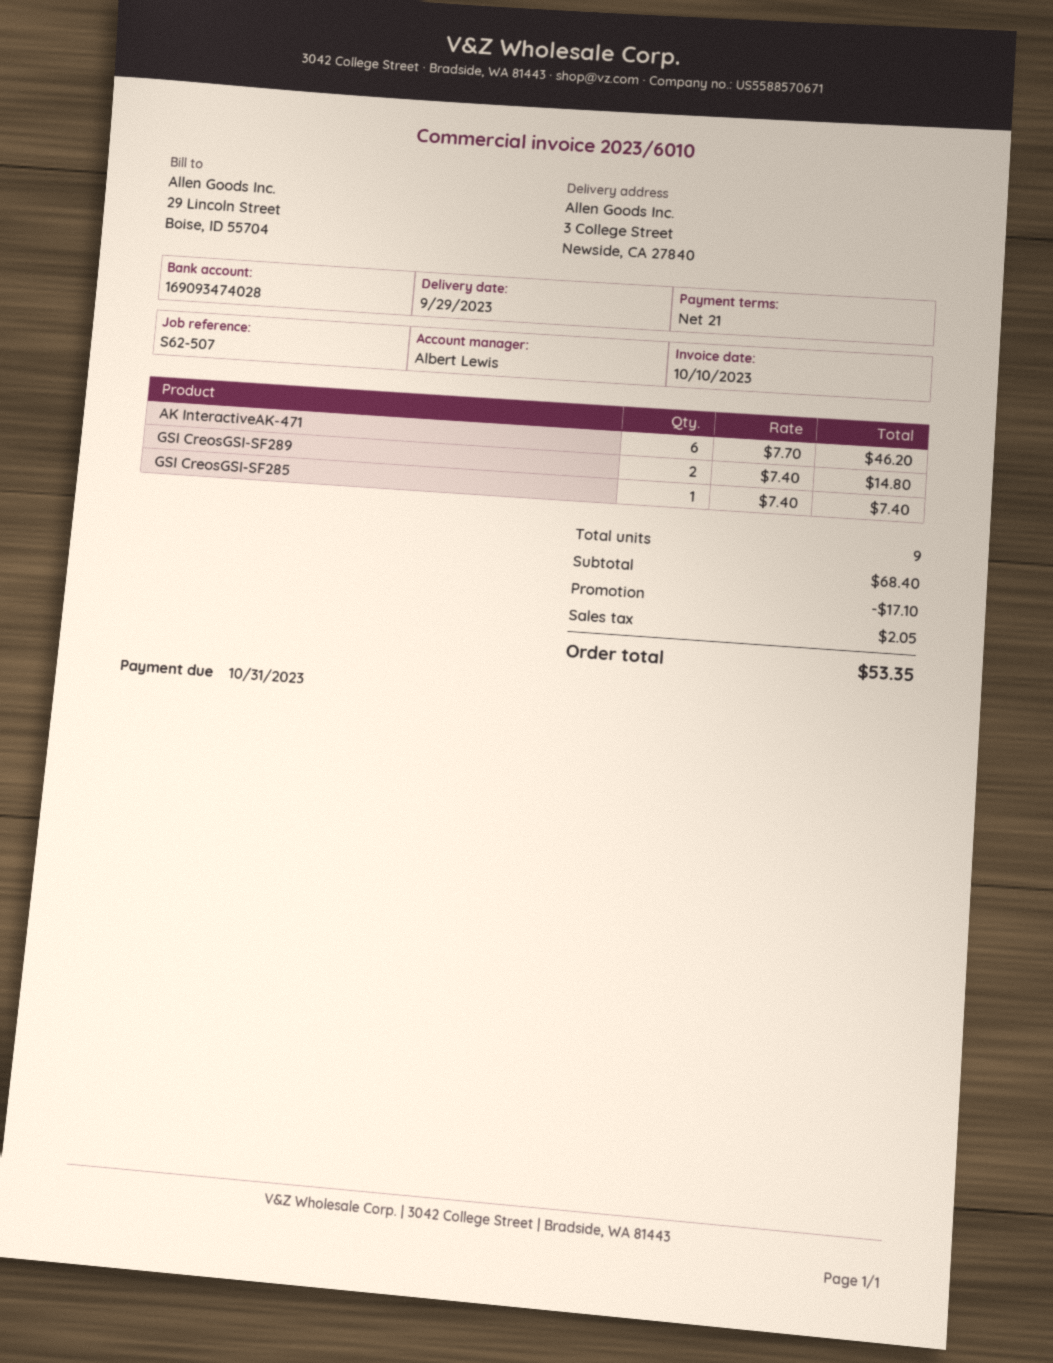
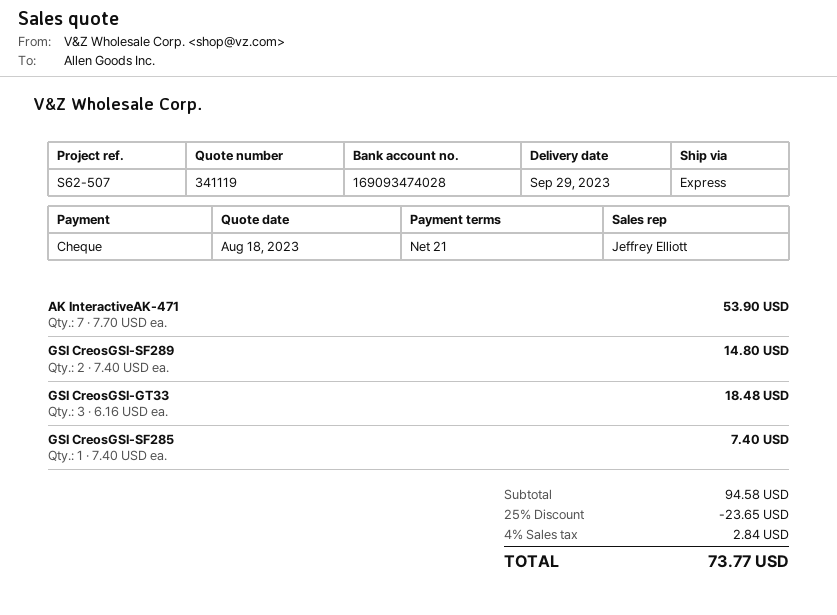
sales rep: Albert Lewis -> Jeffrey Elliott
AK InteractiveAK-471: 6 x 7.70 = 46.20 -> 7 x 7.70 = 53.90
GSI CreosGSI-GT33: none -> 3 x 6.16 = 18.48
subtotal: 68.40 -> 94.58
discount: 17.10 -> 23.65
tax: 2.05 -> 2.84
total: 53.35 -> 73.77

